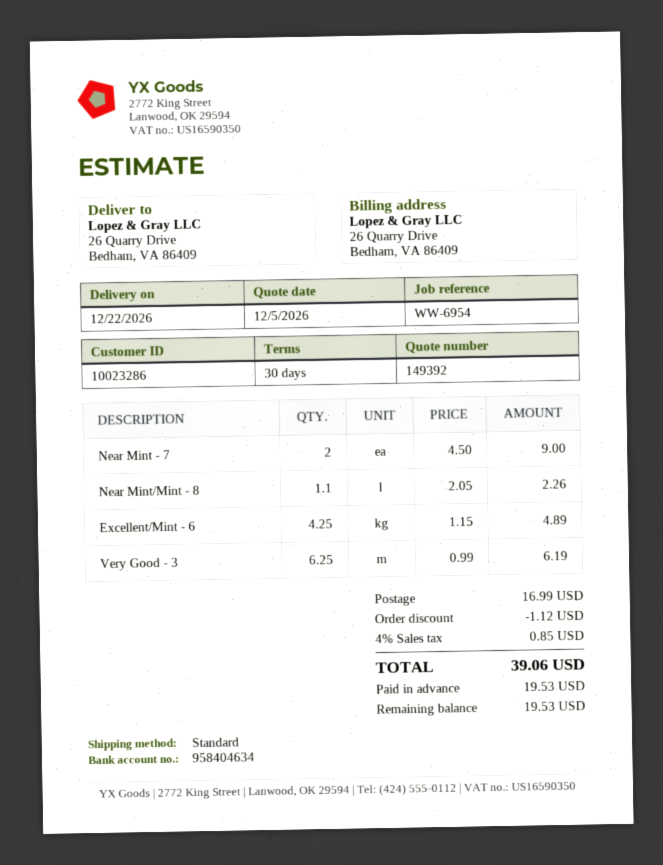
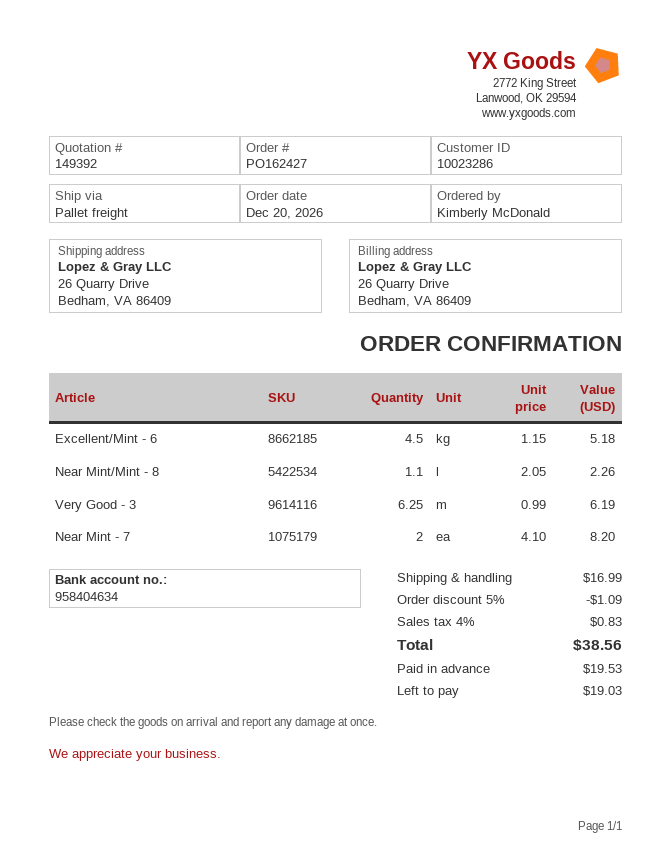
shipping method: standard -> pallet freight
Near Mint - 7: 2 x 4.50 = 9.00 -> 2 x 4.10 = 8.20
Excellent/Mint - 6: 4.25 x 1.15 = 4.89 -> 4.5 x 1.15 = 5.18
discount: 1.12 -> 1.09
tax: 4% = 0.85 -> 4% = 0.83
total: 39.06 -> 38.56
balance: 19.53 -> 19.03

